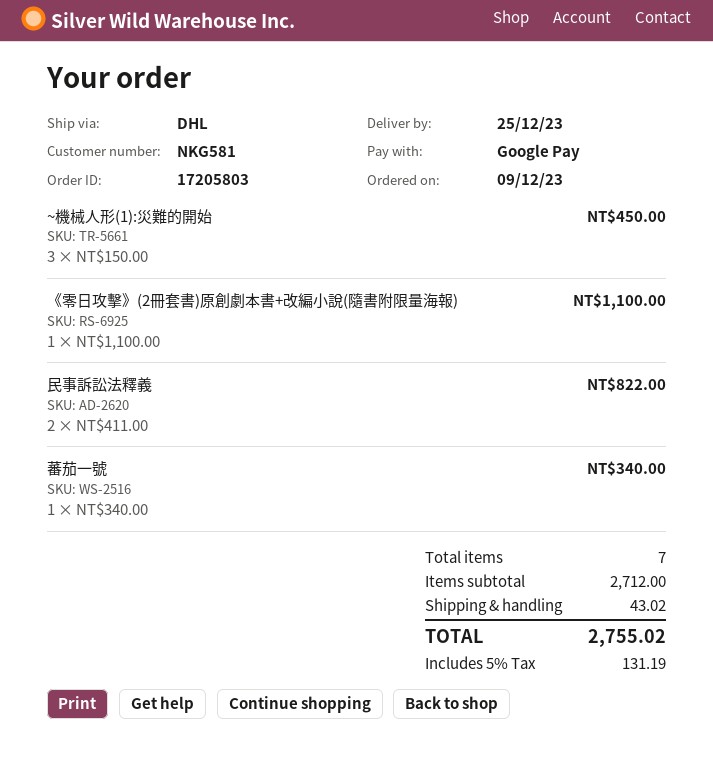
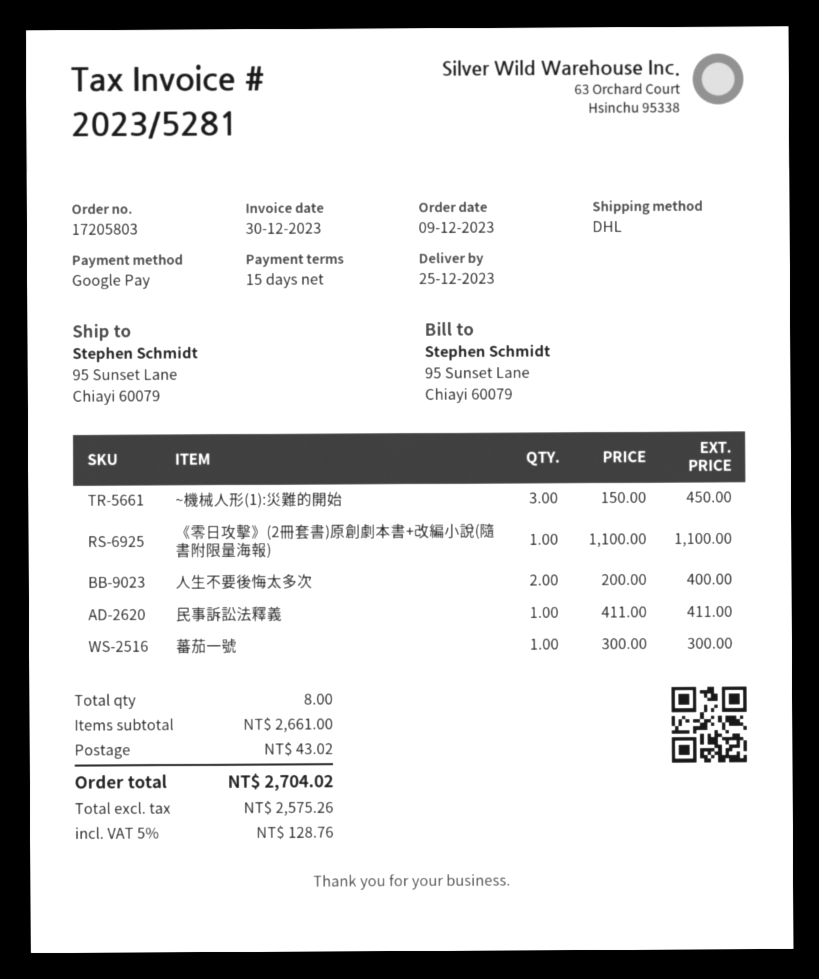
民事訴訟法釋義: 2 x 411.00 = 822.00 -> 1 x 411.00 = 411.00
蕃茄一號: 1 x 340.00 = 340.00 -> 1 x 300.00 = 300.00
人生不要後悔太多次: none -> 2 x 200.00 = 400.00
total quantity: 7 -> 8
subtotal: 2712.00 -> 2661.00
tax: 5% = 131.19 -> 5% = 128.76
total: 2755.02 -> 2704.02

